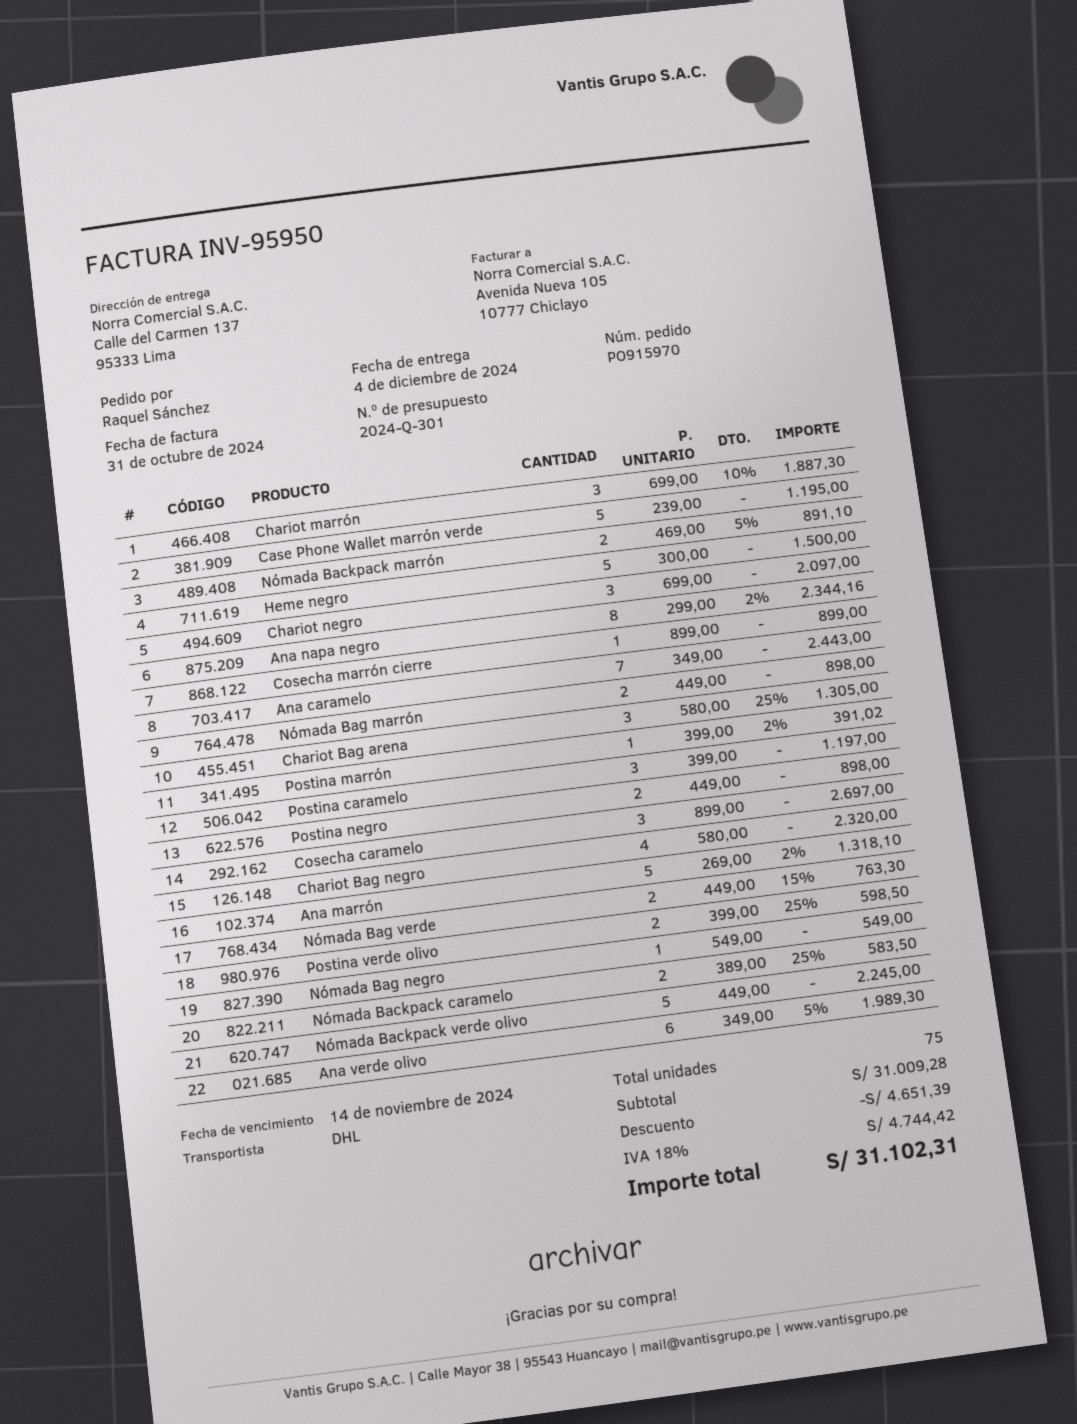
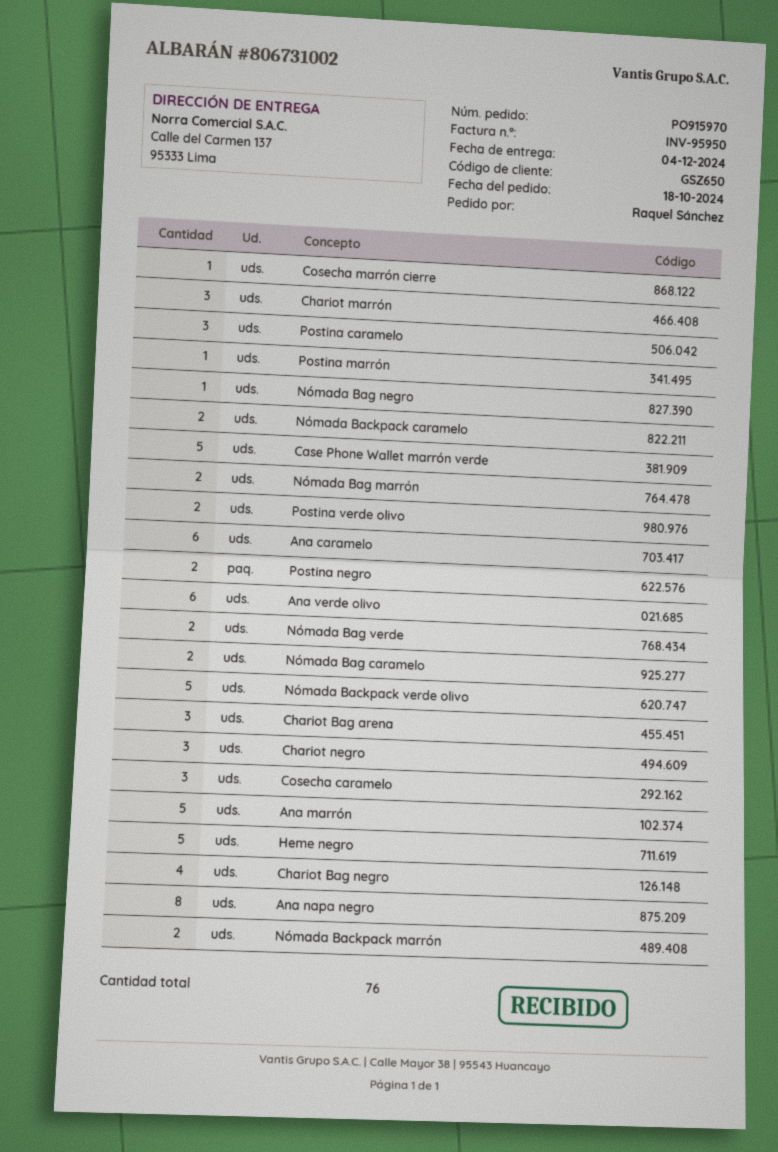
Ana caramelo: 7 -> 6
Nómada Bag caramelo: none -> 2
total quantity: 75 -> 76

